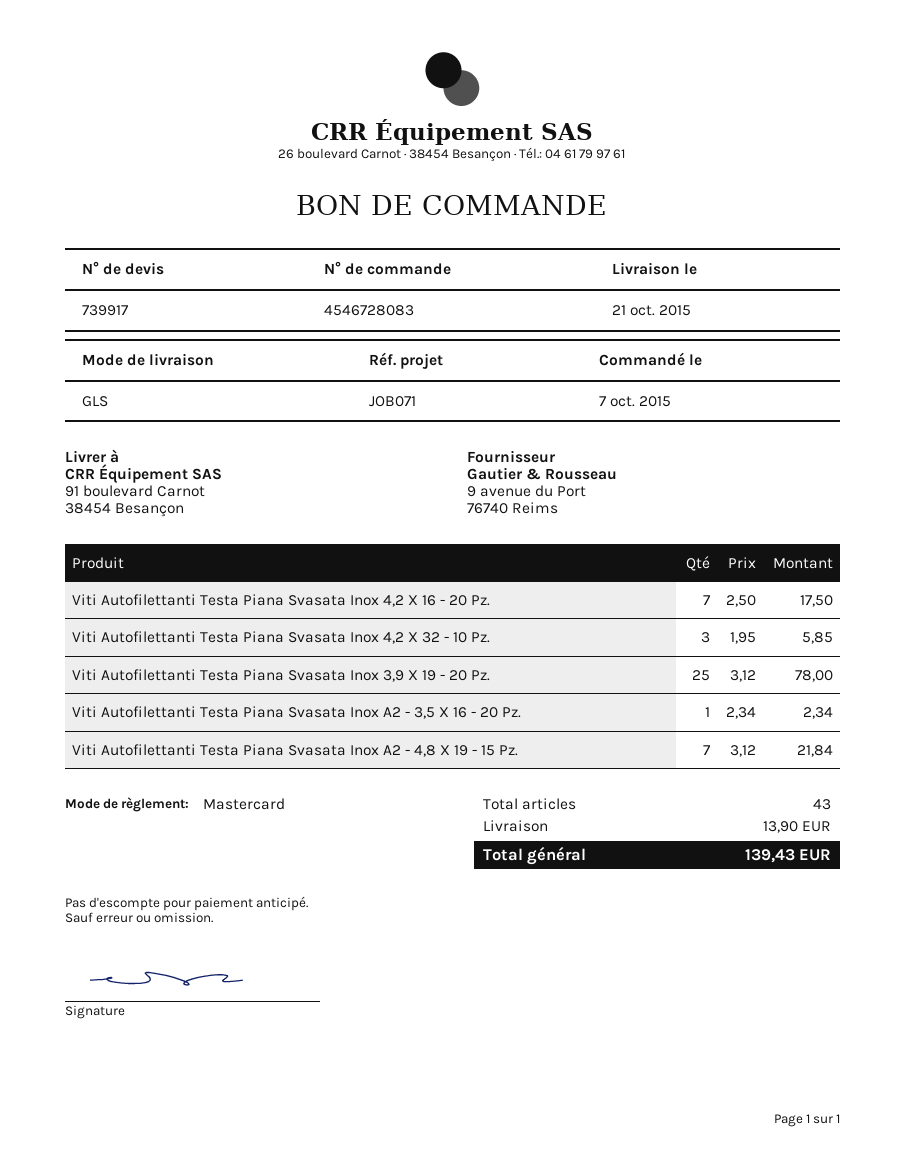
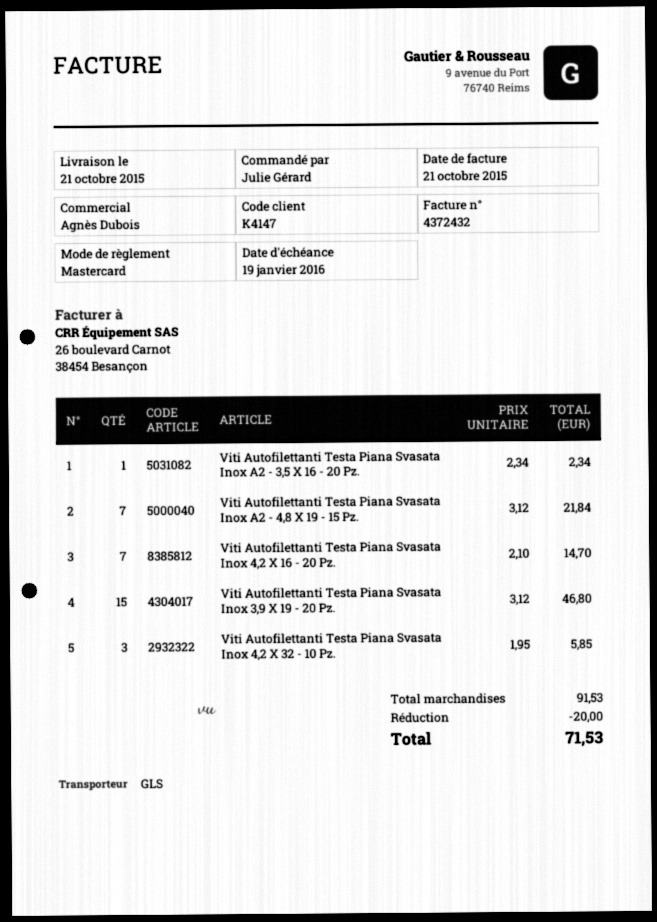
Viti Autofilettanti Testa Piana Svasata Inox 4,2 X 16 - 20 Pz.: 7 x 2.50 = 17.50 -> 7 x 2.10 = 14.70
Viti Autofilettanti Testa Piana Svasata Inox 3,9 X 19 - 20 Pz.: 25 x 3.12 = 78.00 -> 15 x 3.12 = 46.80
discount: none -> 20.00
shipping: 13.90 -> none
total: 139.43 -> 71.53

